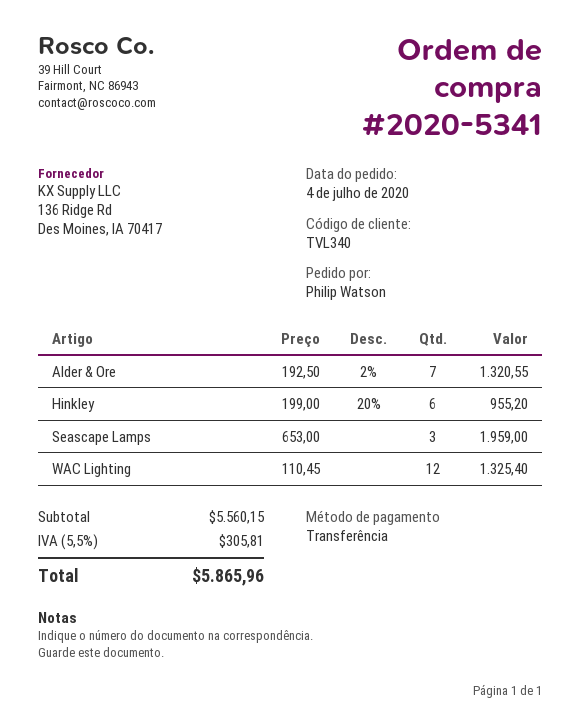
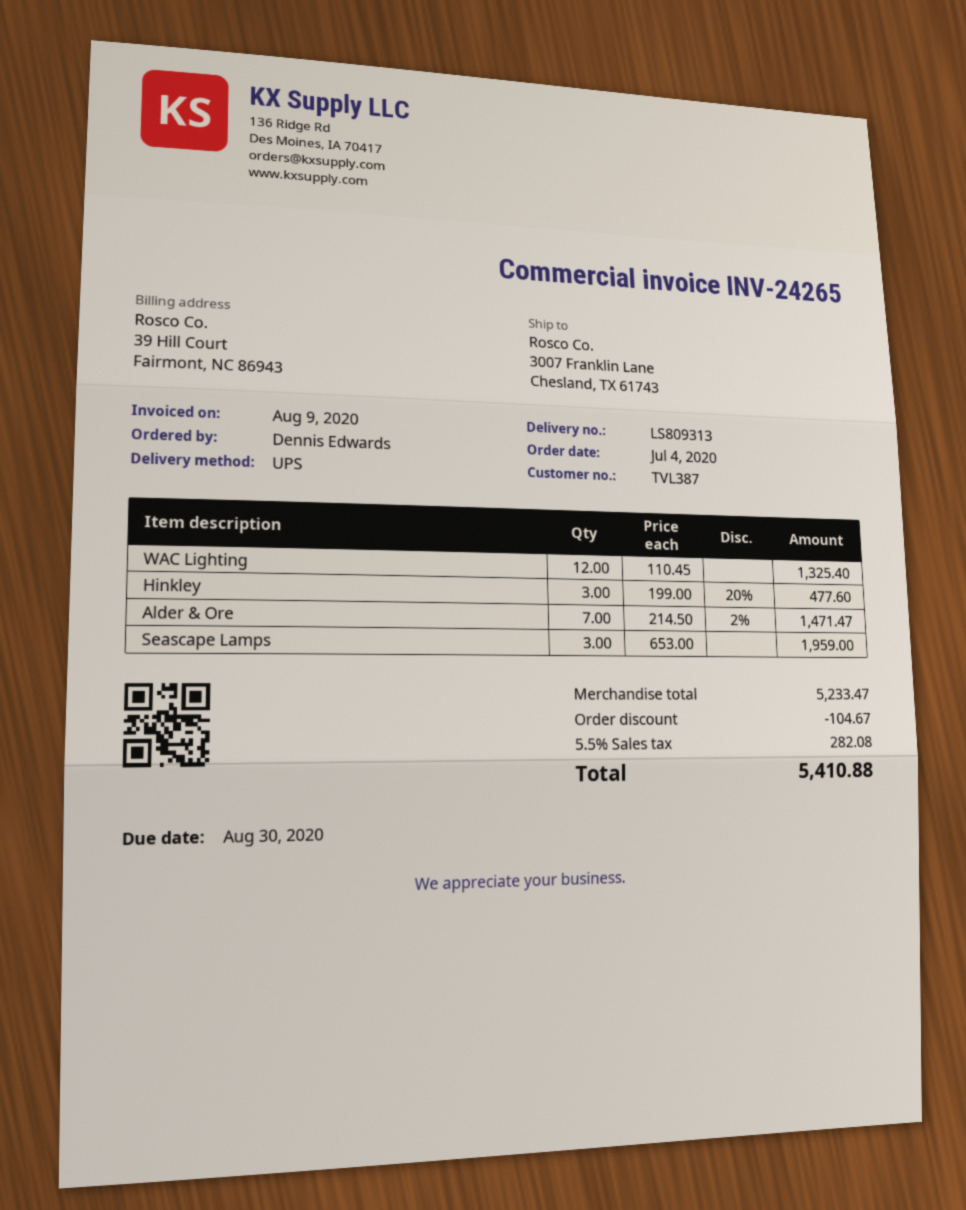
customer number: TVL340 -> TVL387
ordered by: Philip Watson -> Dennis Edwards
Alder & Ore: 7 x 192.50 - 2% = 1320.55 -> 7 x 214.50 - 2% = 1471.47
Hinkley: 6 x 199.00 - 20% = 955.20 -> 3 x 199.00 - 20% = 477.60
subtotal: 5560.15 -> 5233.47
discount: none -> 104.67
tax: 5.5% = 305.81 -> 5.5% = 282.08
total: 5865.96 -> 5410.88

